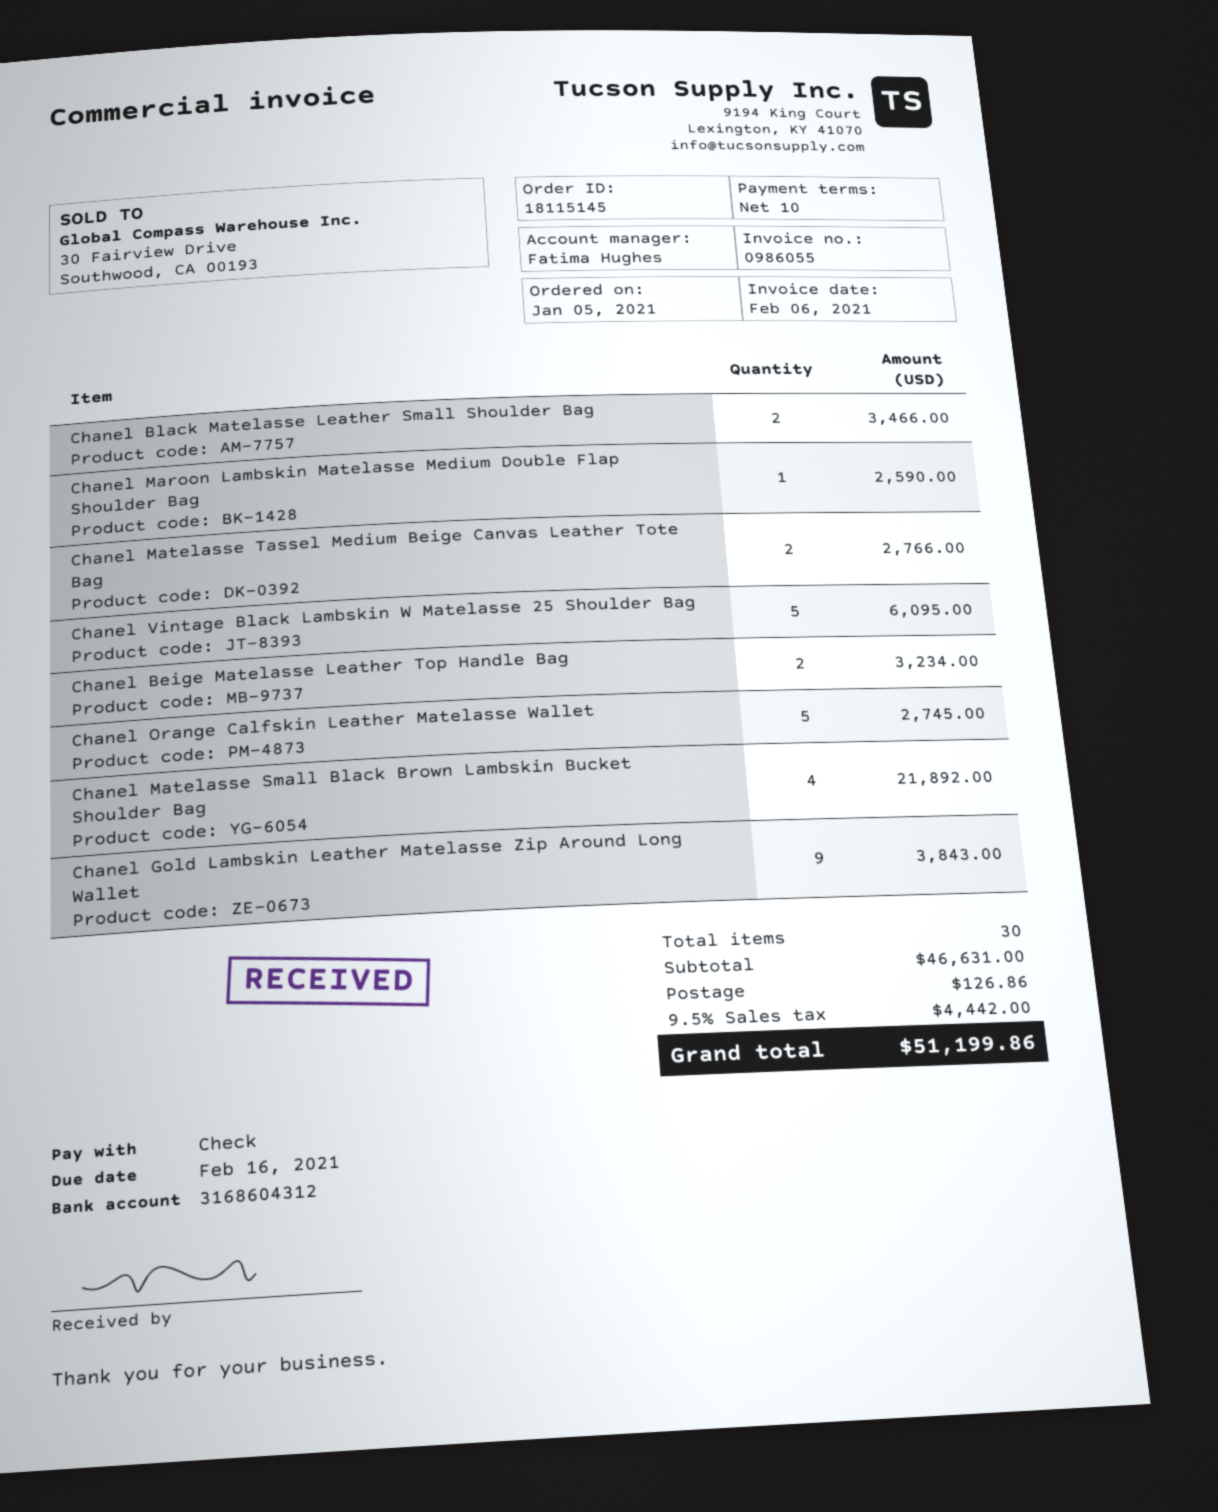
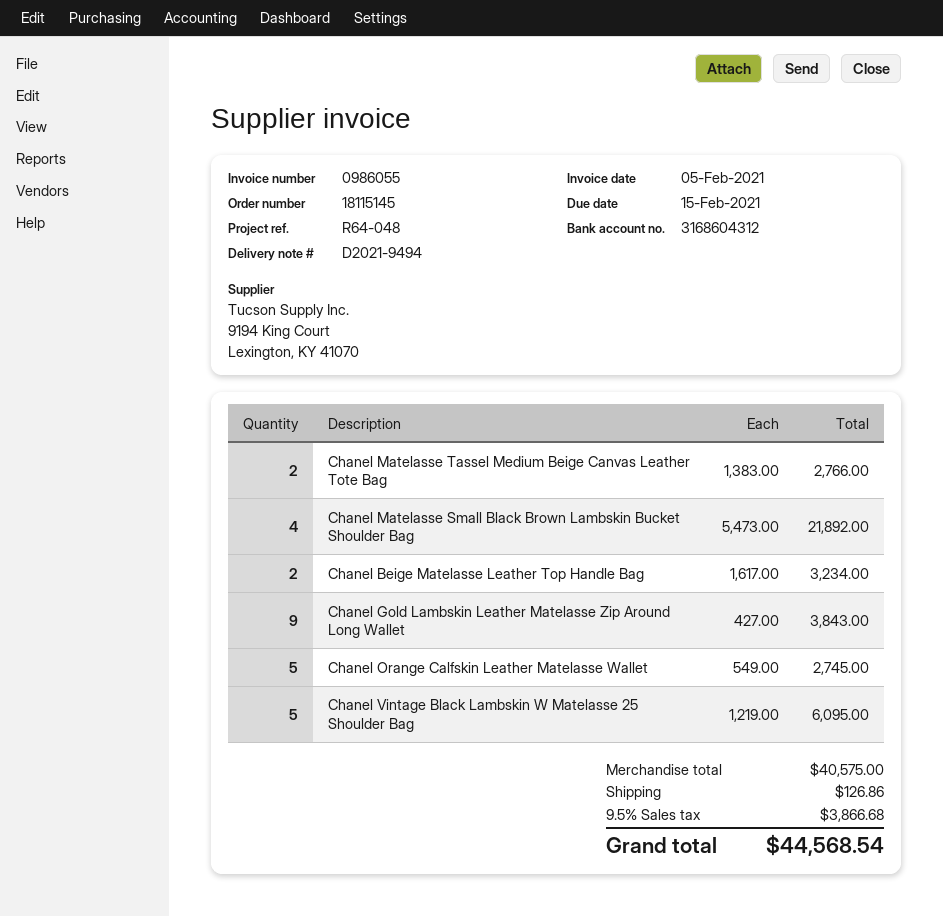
invoice date: 2021-02-06 -> 2021-02-05
due date: 2021-02-16 -> 2021-02-15
Chanel Black Matelasse Leather Small Shoulder Bag: 2 for 3466.00 -> none
Chanel Maroon Lambskin Matelasse Medium Double Flap Shoulder Bag: 1 for 2590.00 -> none
subtotal: 46631.00 -> 40575.00
tax: 9.5% = 4442.00 -> 9.5% = 3866.68
total: 51199.86 -> 44568.54

